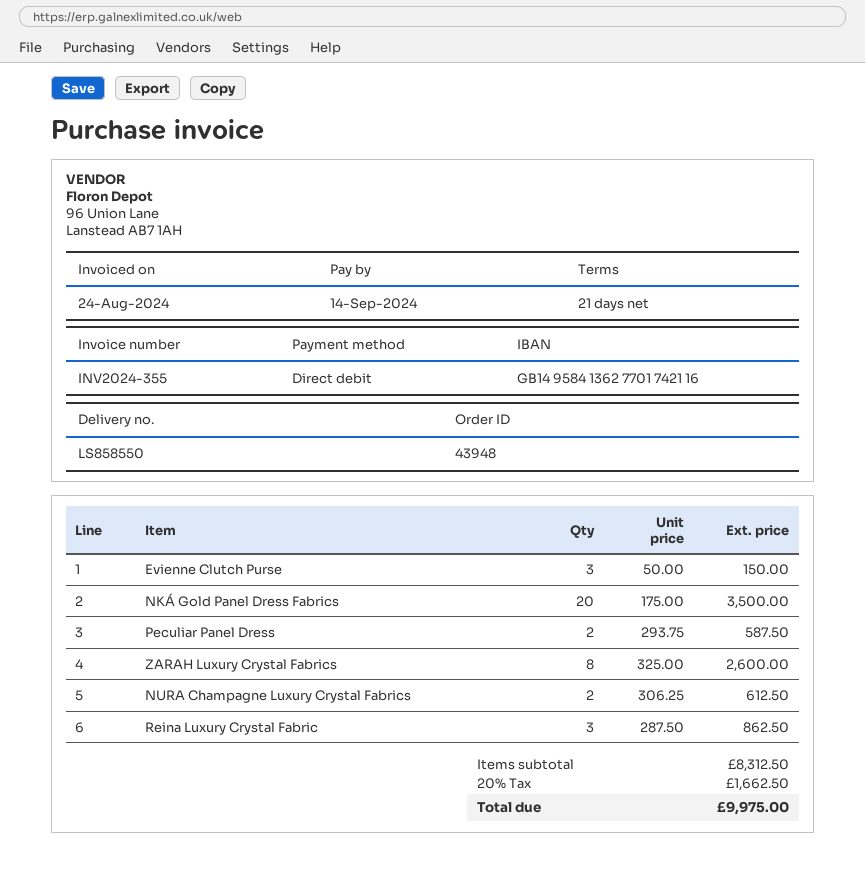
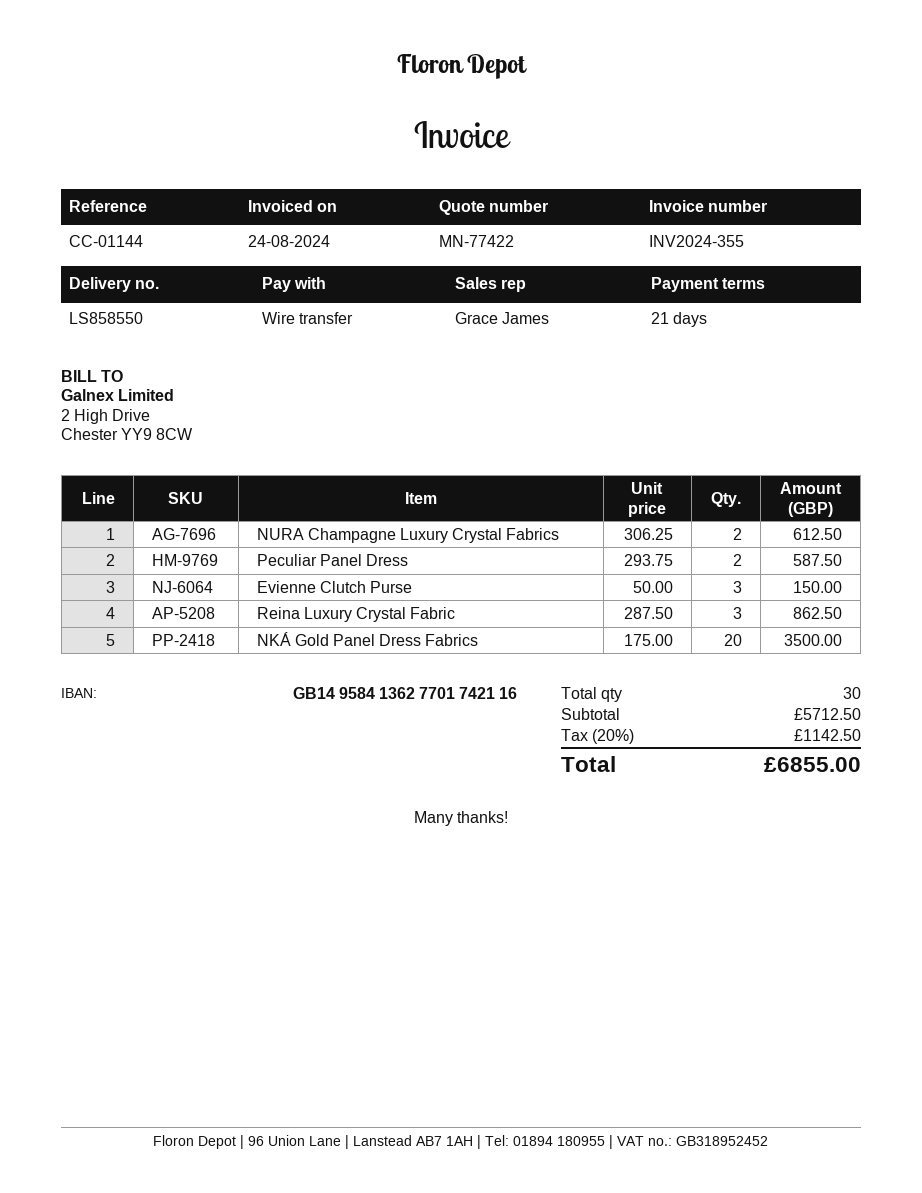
payment method: direct debit -> bank transfer
ZARAH Luxury Crystal Fabrics: 8 x 325.00 = 2600.00 -> none
subtotal: 8312.50 -> 5712.50
tax: 20% = 1662.50 -> 20% = 1142.50
total: 9975.00 -> 6855.00

